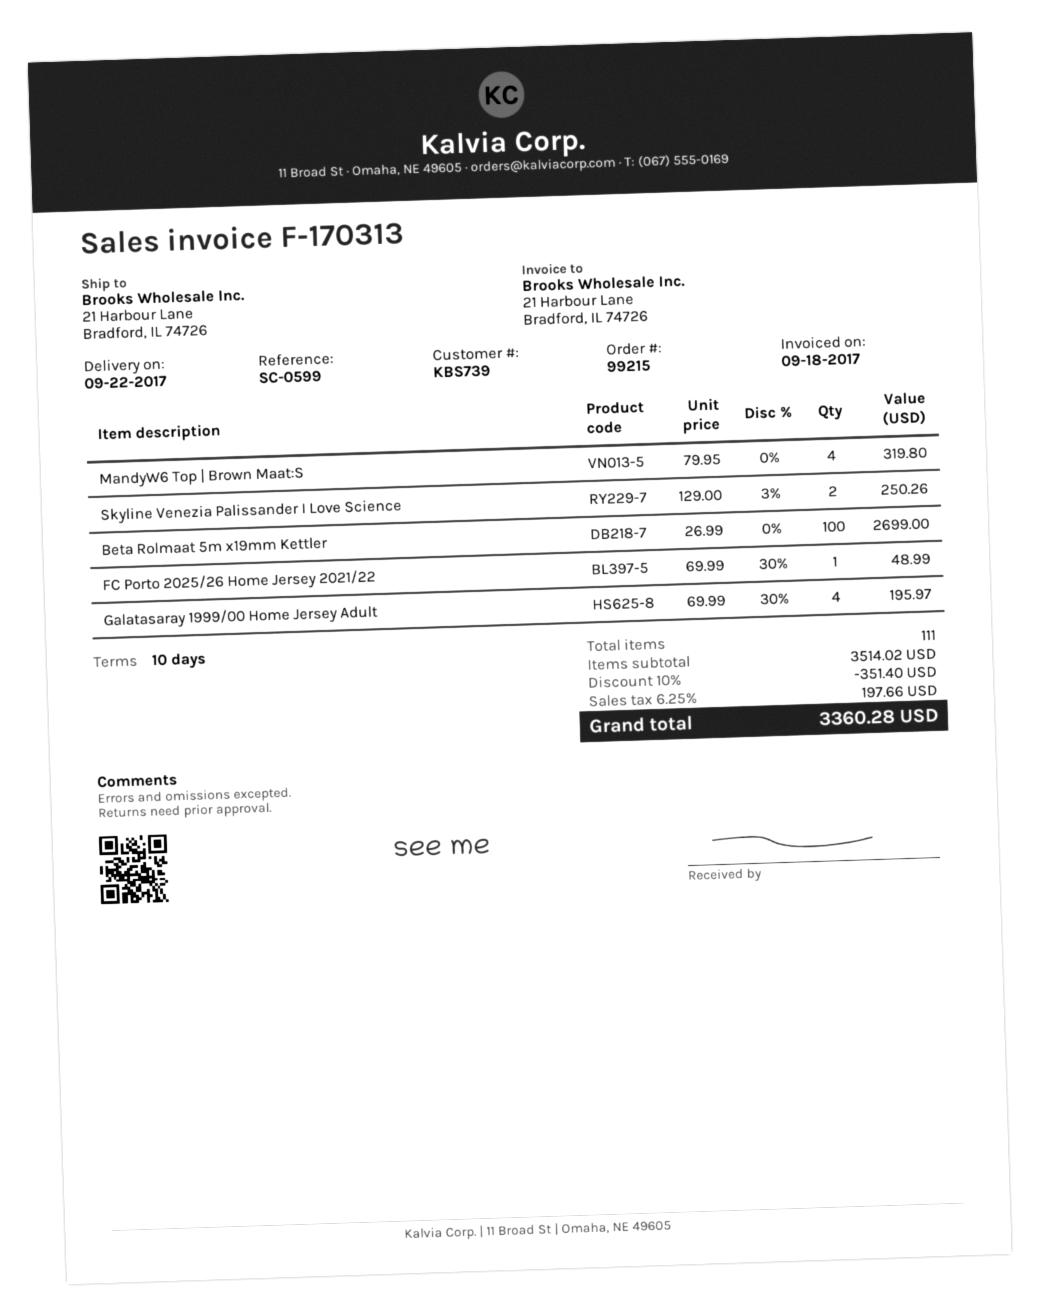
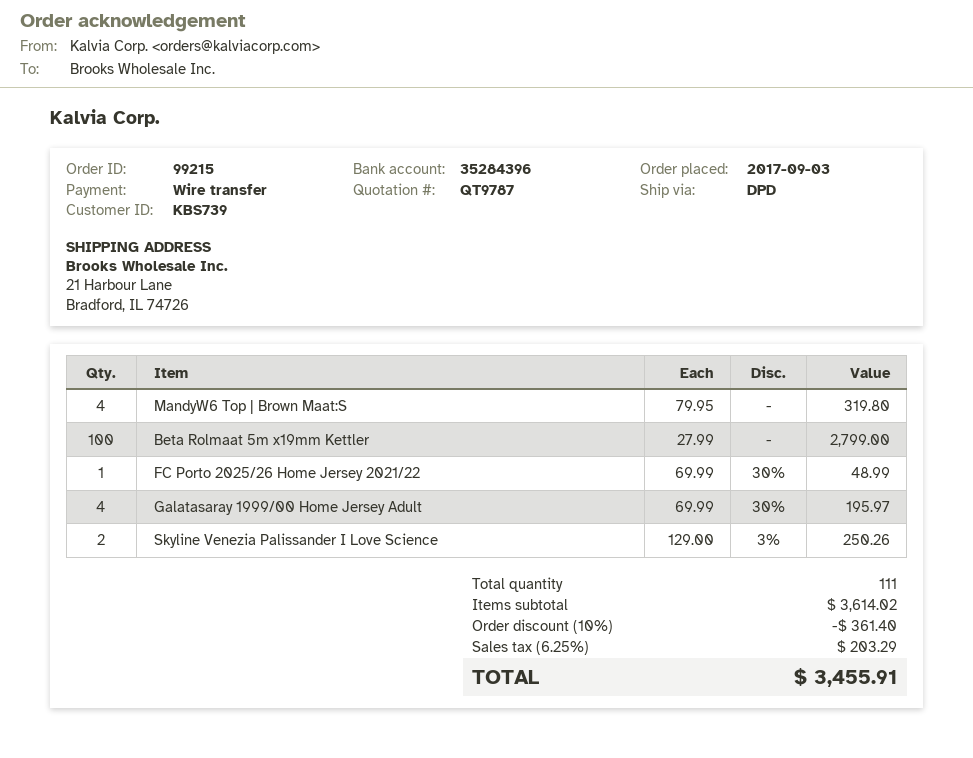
Beta Rolmaat 5m x19mm Kettler: 100 x 26.99 = 2699.00 -> 100 x 27.99 = 2799.00
subtotal: 3514.02 -> 3614.02
discount: 10% = 351.40 -> 10% = 361.40
tax: 6.25% = 197.66 -> 6.25% = 203.29
total: 3360.28 -> 3455.91

